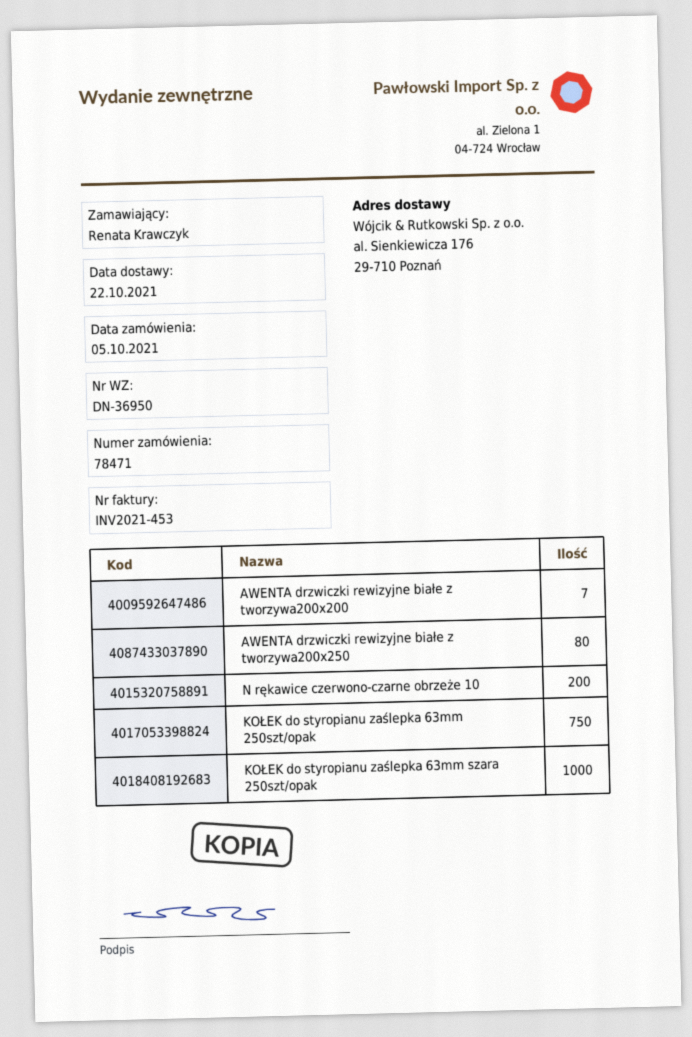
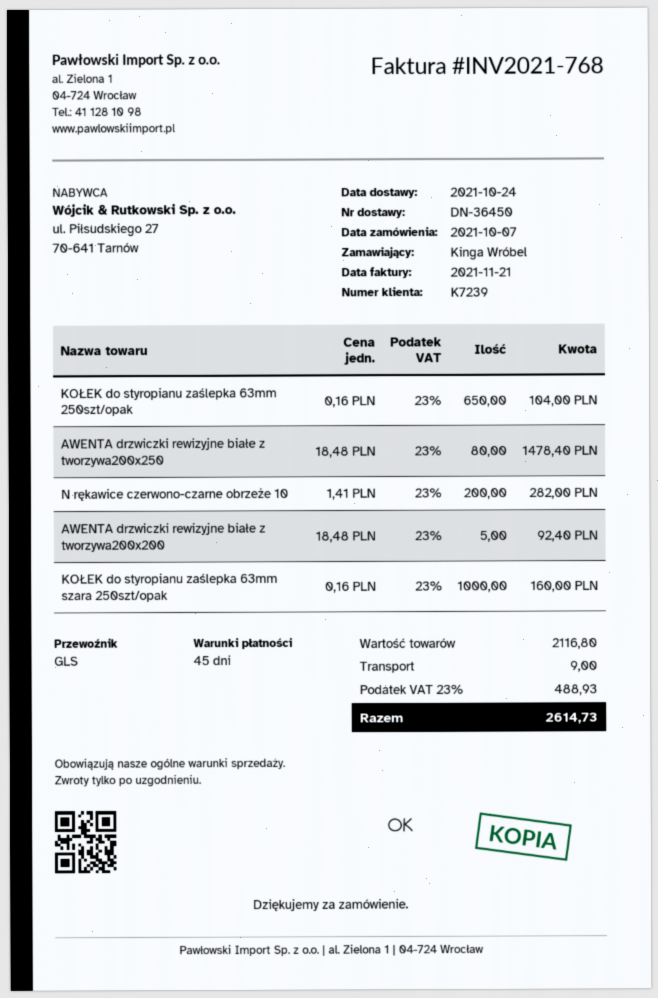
order date: 2021-10-05 -> 2021-10-07
delivery note number: DN-36950 -> DN-36450
delivery date: 2021-10-22 -> 2021-10-24
invoice number: INV2021-453 -> INV2021-768
ordered by: Renata Krawczyk -> Kinga Wróbel
AWENTA drzwiczki rewizyjne białe z tworzywa200x200: 7 -> 5
KOŁEK do styropianu zaślepka 63mm 250szt/opak: 750 -> 650

